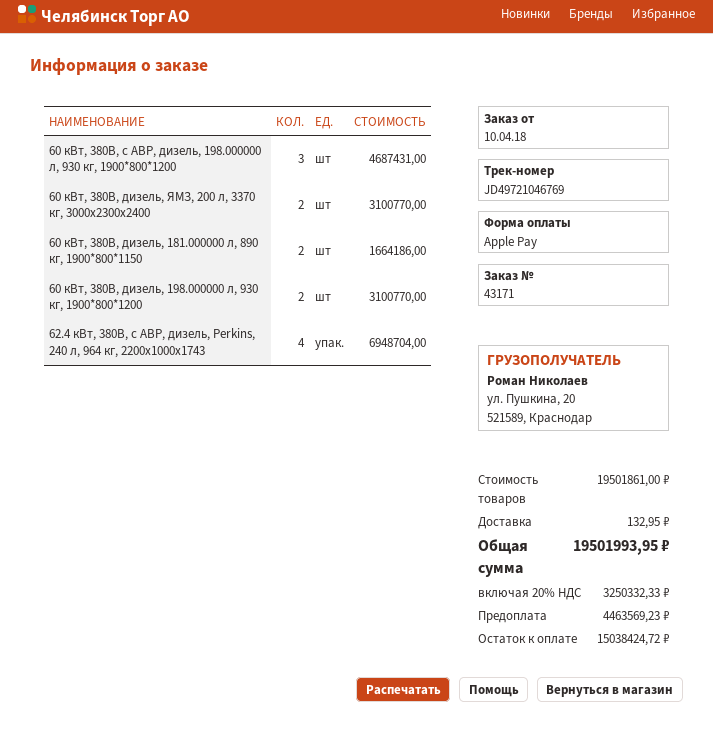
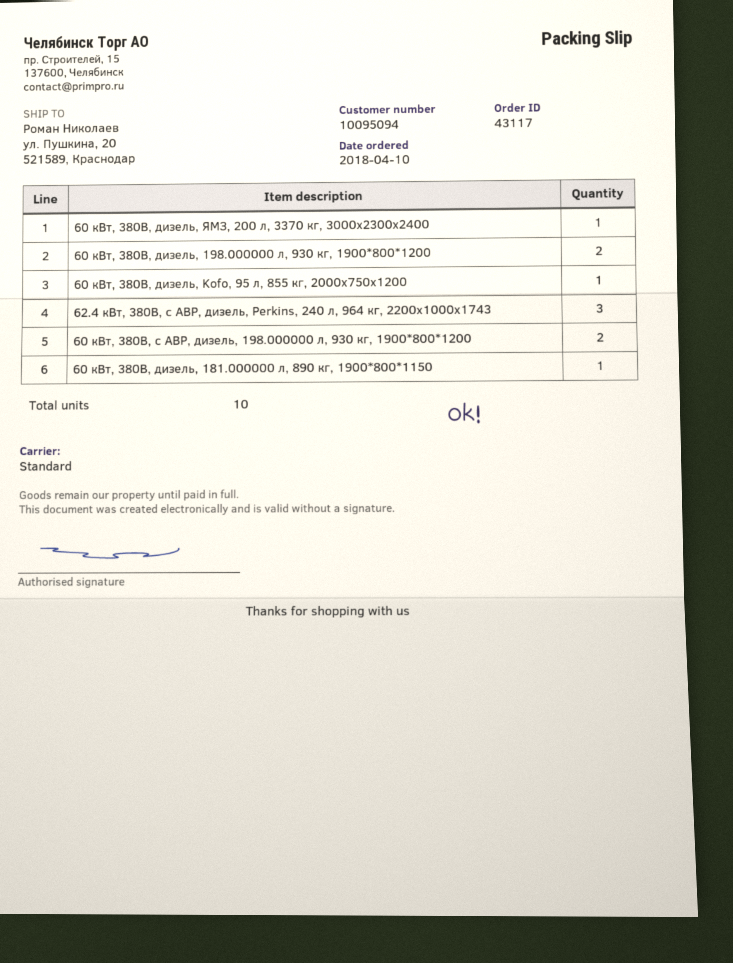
order number: 43171 -> 43117
60 кВт, 380В, c АВР, дизель, 198.000000 л, 930 кг, 1900*800*1200: 3 -> 2
60 кВт, 380В, дизель, ЯМЗ, 200 л, 3370 кг, 3000x2300x2400: 2 -> 1
60 кВт, 380В, дизель, 181.000000 л, 890 кг, 1900*800*1150: 2 -> 1
62.4 кВт, 380В, c АВР, дизель, Perkins, 240 л, 964 кг, 2200х1000х1743: 4 -> 3
60 кВт, 380В, дизель, Kofo, 95 л, 855 кг, 2000x750x1200: none -> 1

